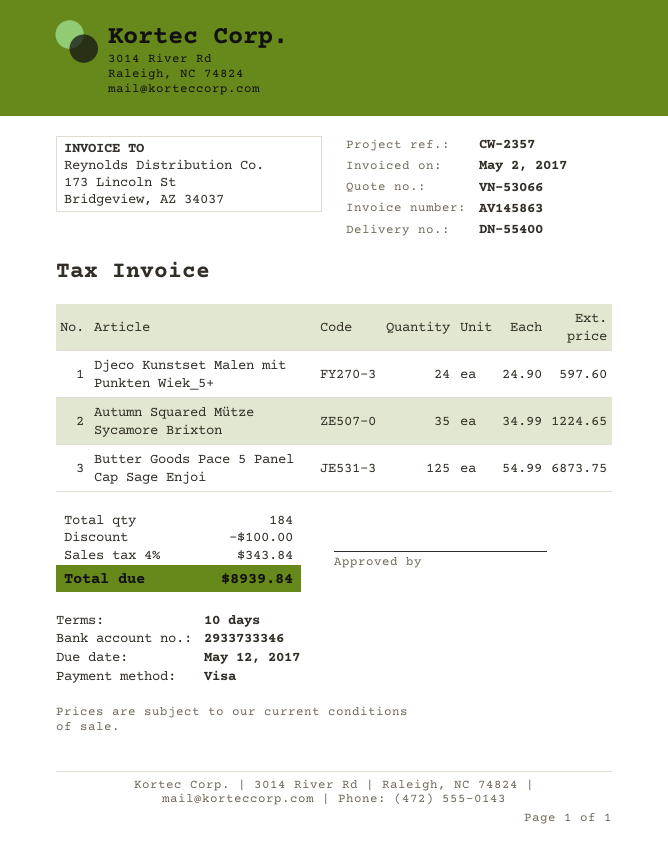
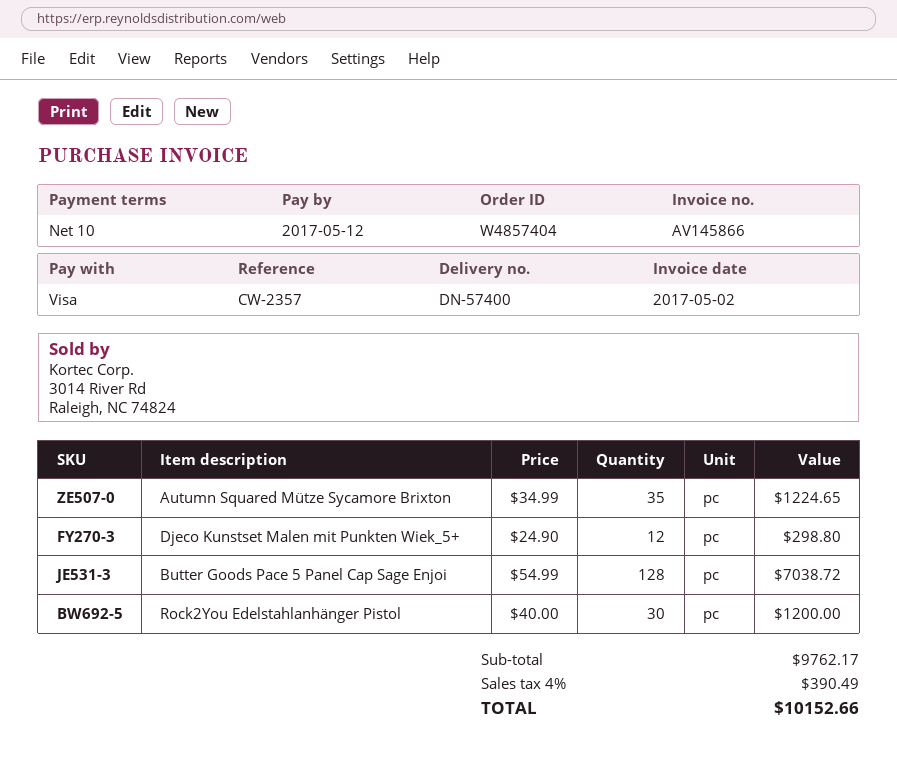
delivery note number: DN-55400 -> DN-57400
invoice number: AV145863 -> AV145866
Djeco Kunstset Malen mit Punkten Wiek_5+: 24 x 24.90 = 597.60 -> 12 x 24.90 = 298.80
Butter Goods Pace 5 Panel Cap Sage Enjoi: 125 x 54.99 = 6873.75 -> 128 x 54.99 = 7038.72
Rock2You Edelstahlanhänger Pistol: none -> 30 x 40.00 = 1200.00
discount: 100.00 -> none
tax: 4% = 343.84 -> 4% = 390.49
total: 8939.84 -> 10152.66

